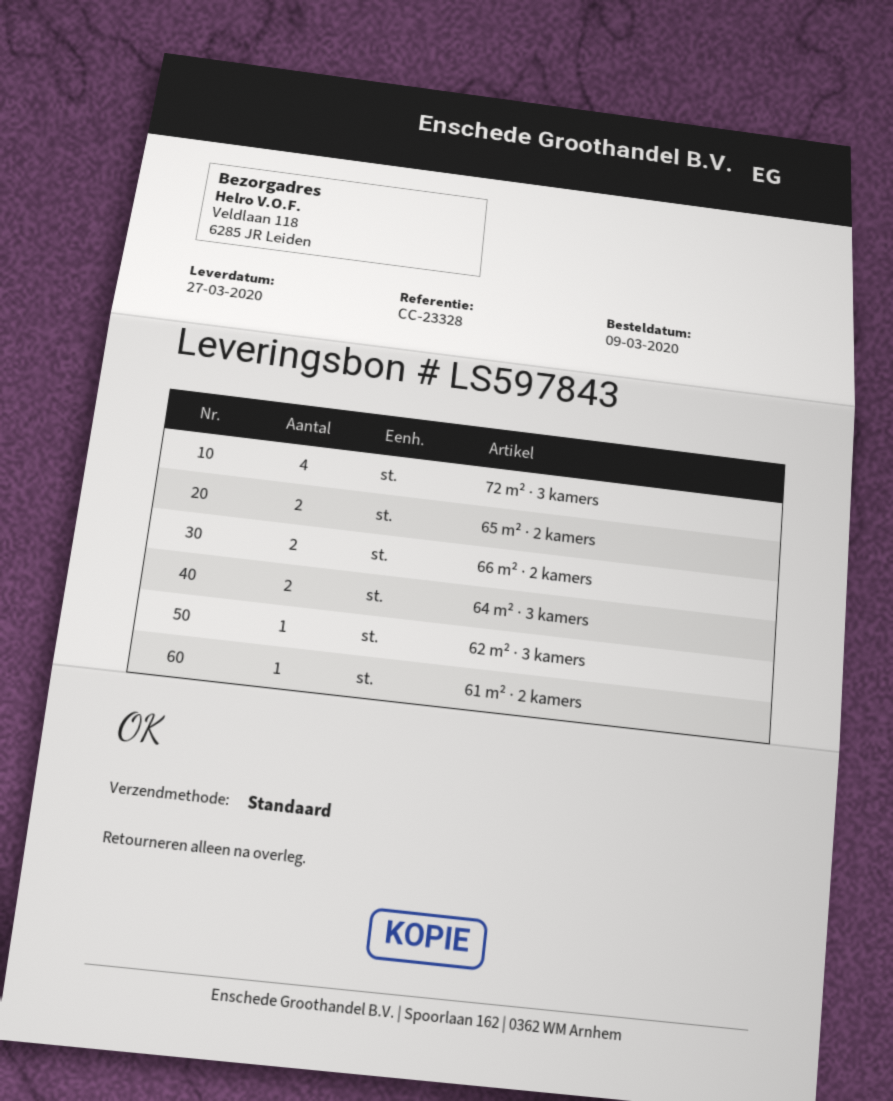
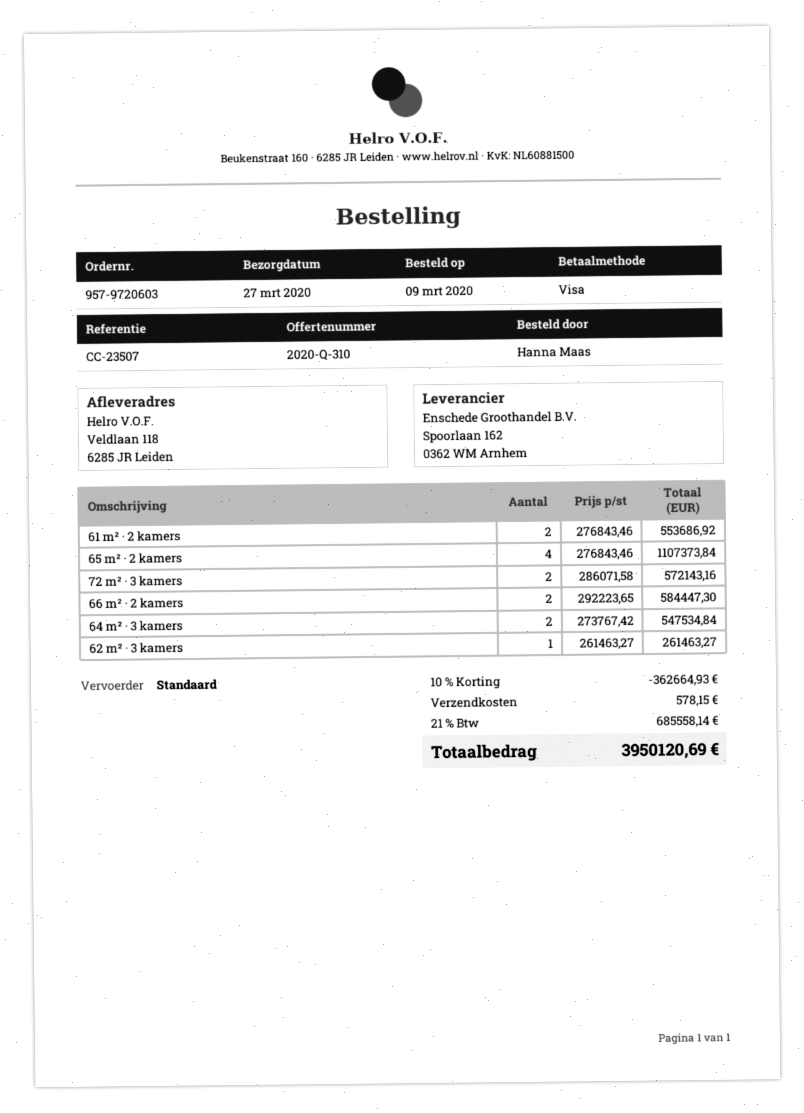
reference: CC-23328 -> CC-23507
72 m² · 3 kamers: 4 -> 2
65 m² · 2 kamers: 2 -> 4
61 m² · 2 kamers: 1 -> 2

